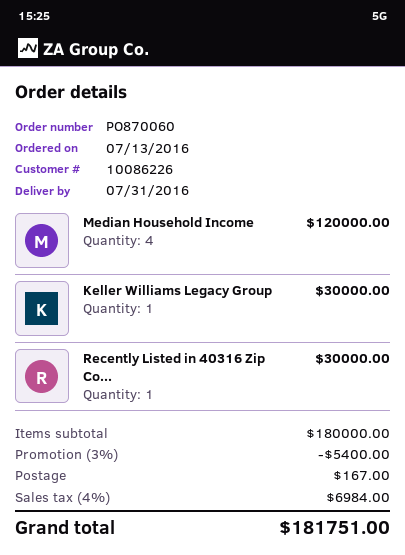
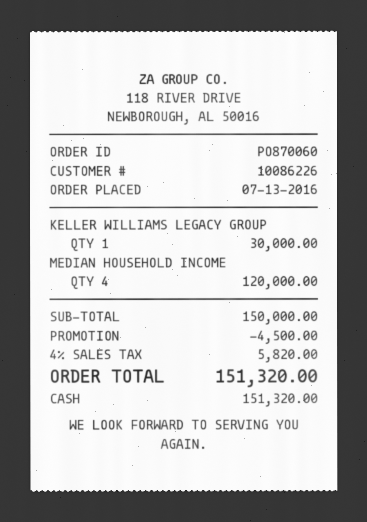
Recently Listed in 40316 Zip Co...: 1 for 30000.00 -> none
subtotal: 180000.00 -> 150000.00
discount: 5400.00 -> 4500.00
shipping: 167.00 -> none
tax: 4% = 6984.00 -> 4% = 5820.00
total: 181751.00 -> 151320.00

